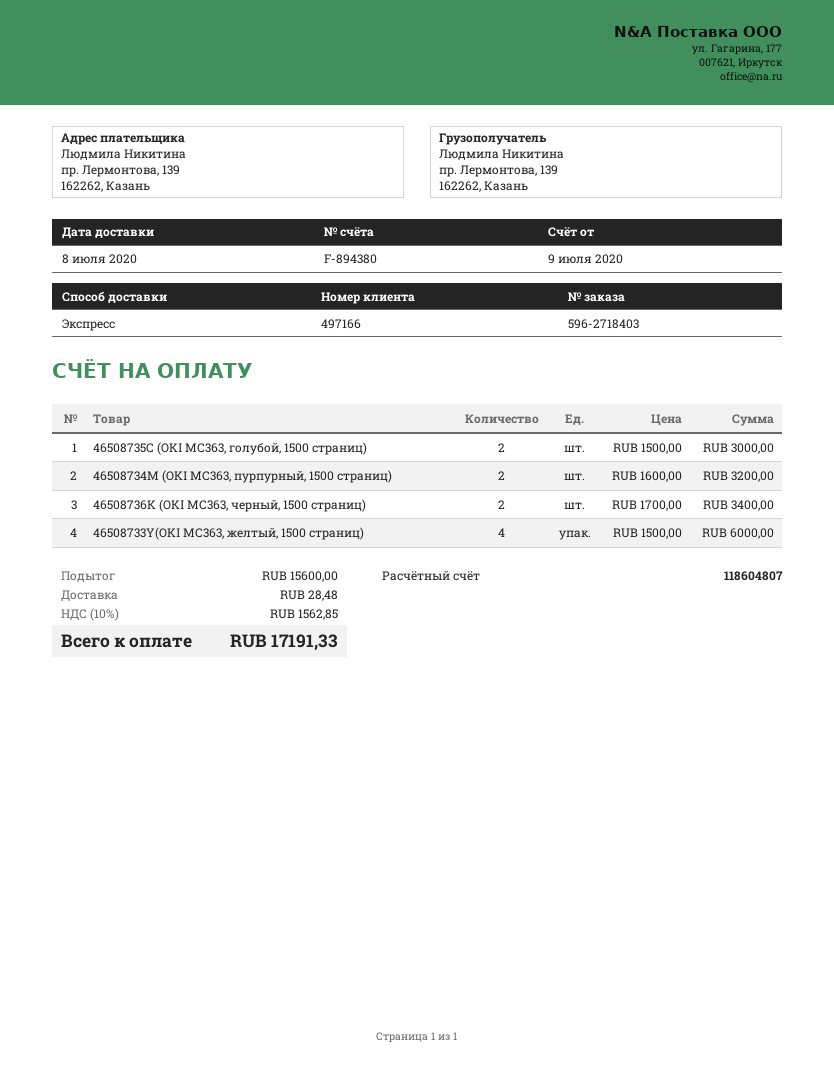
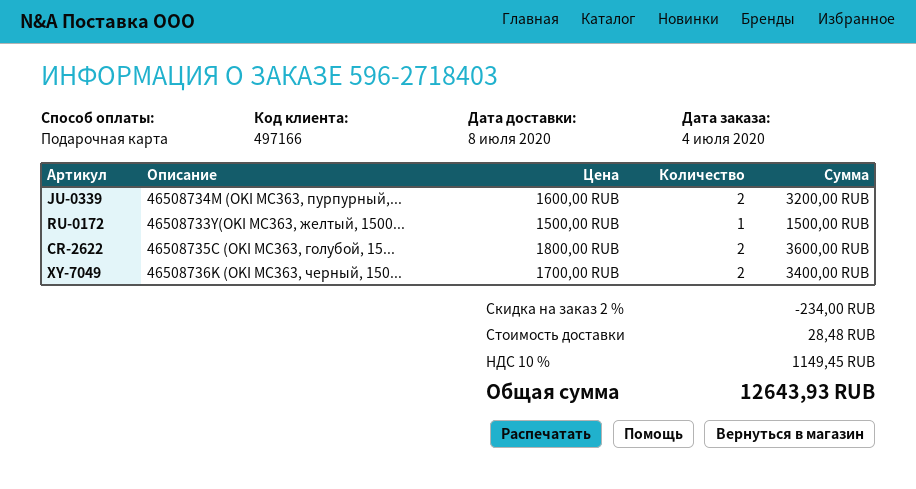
46508735C (OKI MC363, голубой, 1500 страниц): 2 x 1500.00 = 3000.00 -> 2 x 1800.00 = 3600.00
46508733Y(OKI MC363, желтый, 1500 страниц): 4 x 1500.00 = 6000.00 -> 1 x 1500.00 = 1500.00
discount: none -> 2% = 234.00
tax: 10% = 1562.85 -> 10% = 1149.45
total: 17191.33 -> 12643.93

